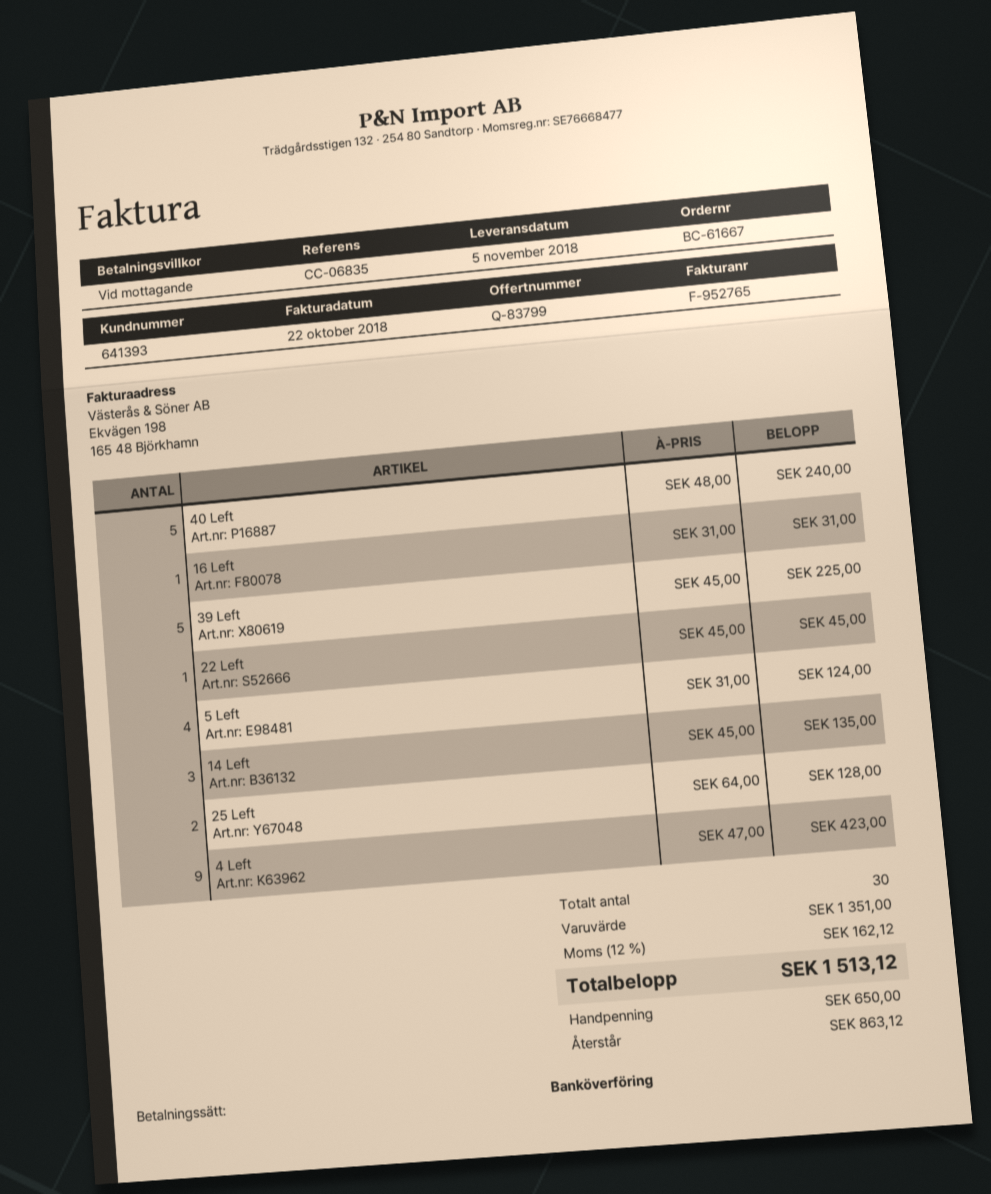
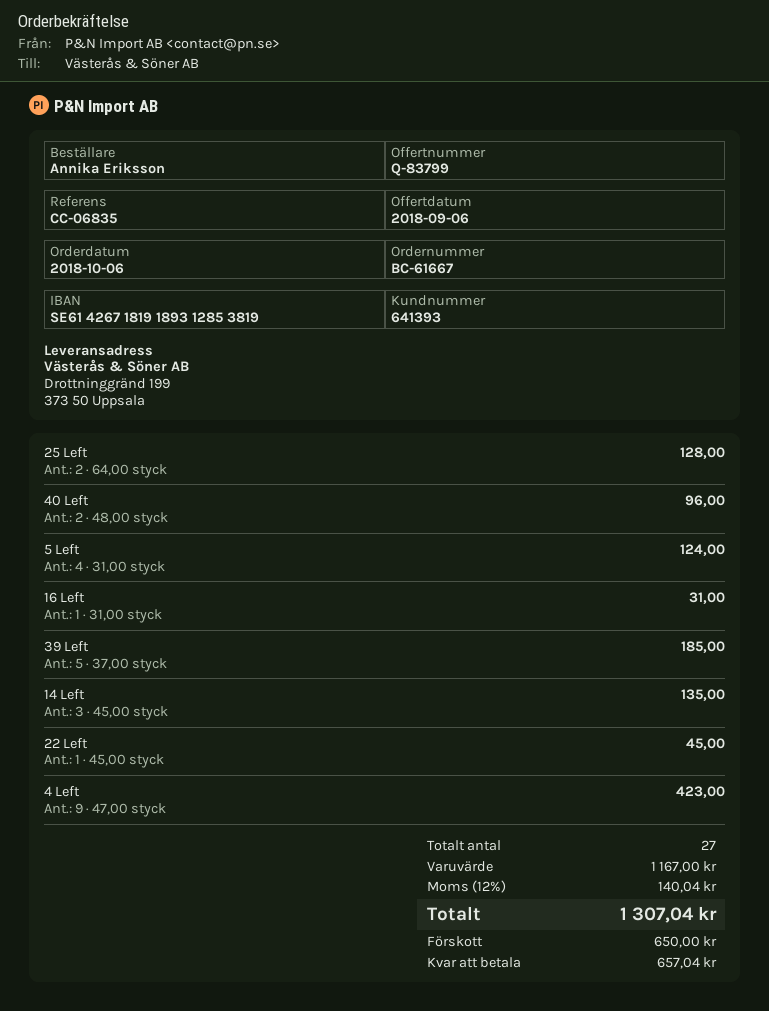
40 Left: 5 x 48.00 = 240.00 -> 2 x 48.00 = 96.00
39 Left: 5 x 45.00 = 225.00 -> 5 x 37.00 = 185.00
total quantity: 30 -> 27
subtotal: 1351.00 -> 1167.00
tax: 12% = 162.12 -> 12% = 140.04
total: 1513.12 -> 1307.04
balance: 863.12 -> 657.04

